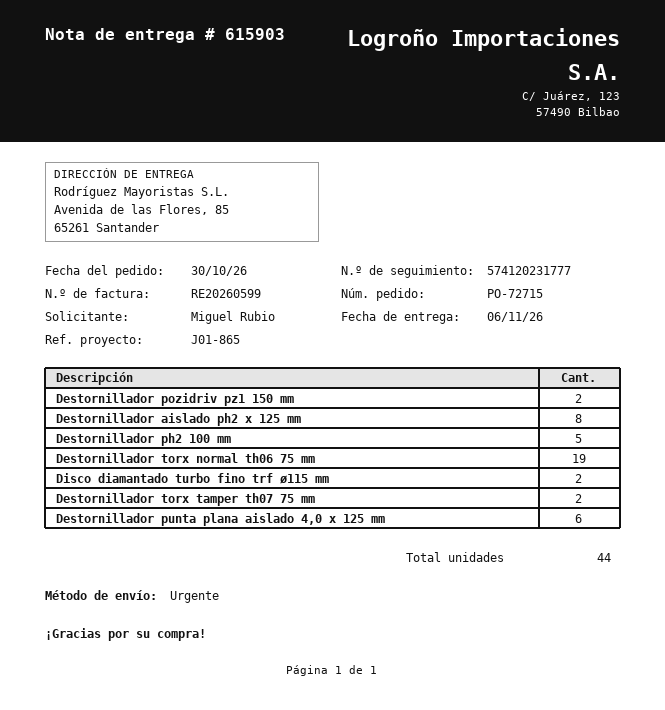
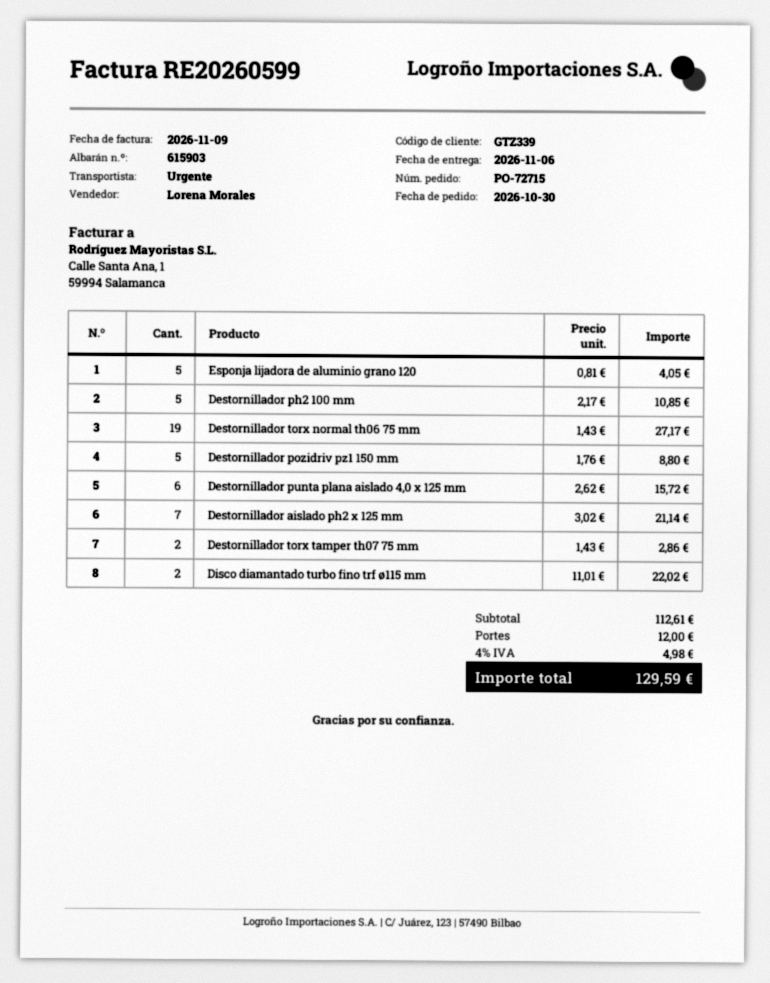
Destornillador pozidriv pz1 150 mm: 2 -> 5
Destornillador aislado ph2 x 125 mm: 8 -> 7
Esponja lijadora de aluminio grano 120: none -> 5

